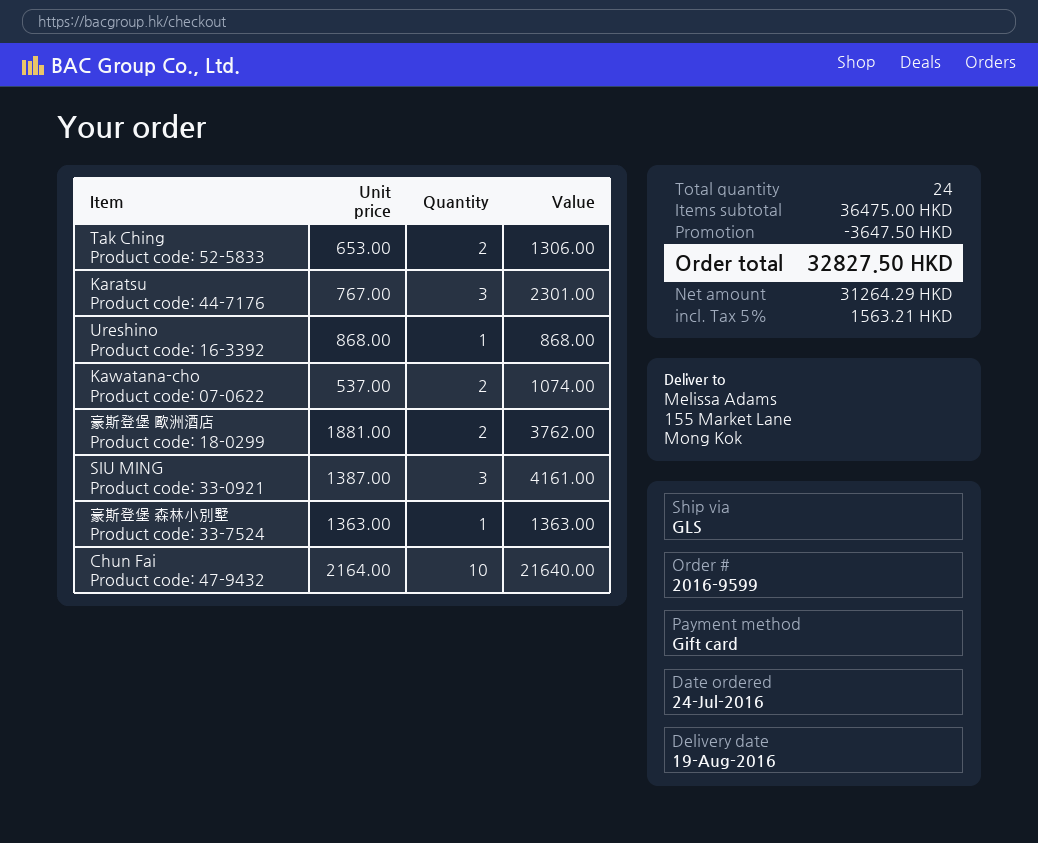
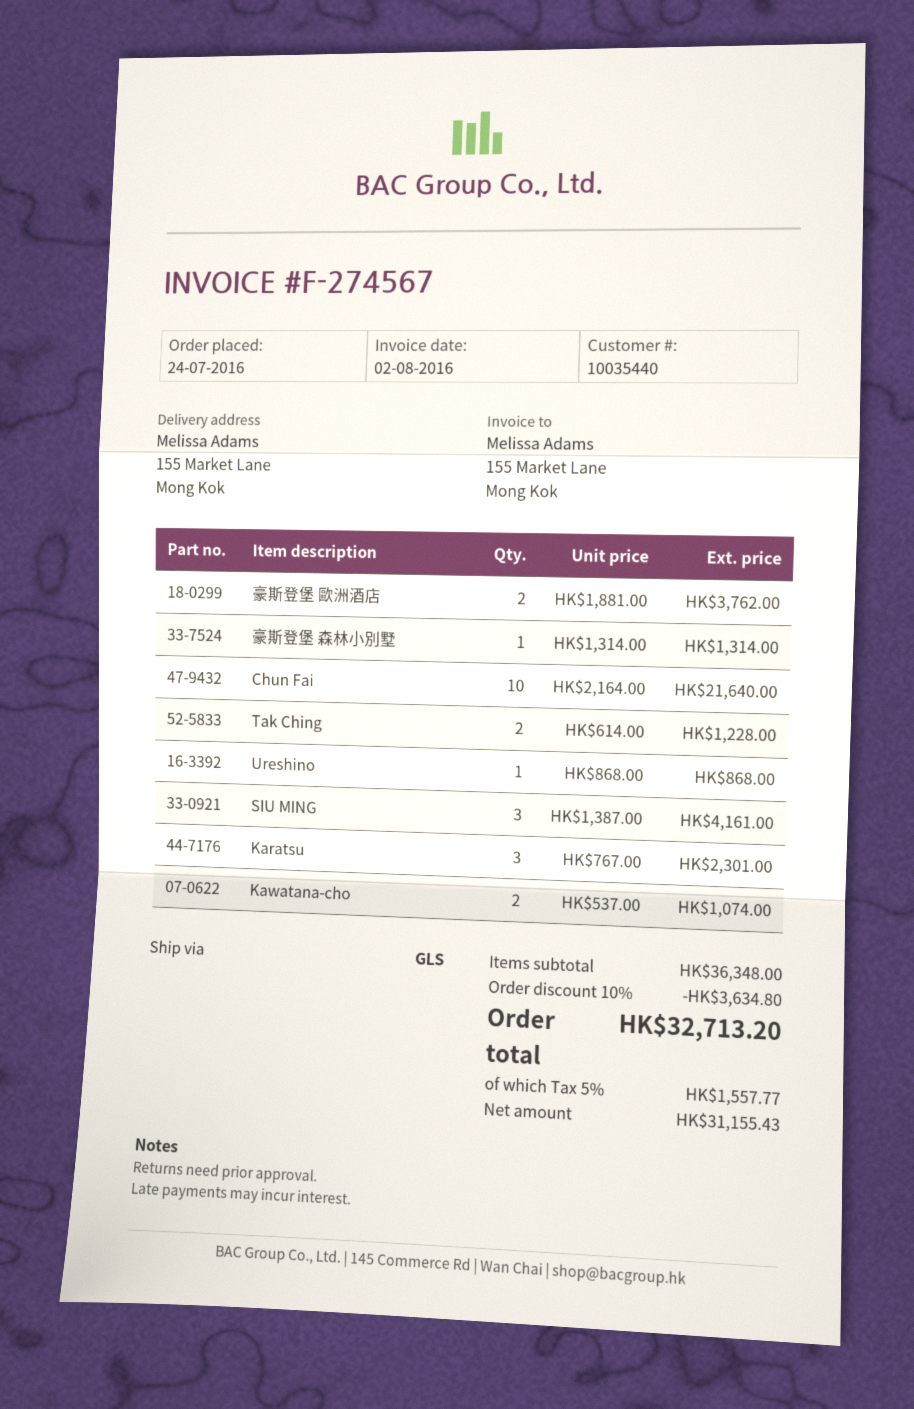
Tak Ching: 2 x 653.00 = 1306.00 -> 2 x 614.00 = 1228.00
豪斯登堡 森林小別墅: 1 x 1363.00 = 1363.00 -> 1 x 1314.00 = 1314.00
subtotal: 36475.00 -> 36348.00
discount: 3647.50 -> 3634.80
net: 31264.29 -> 31155.43
tax: 5% = 1563.21 -> 5% = 1557.77
total: 32827.50 -> 32713.20

